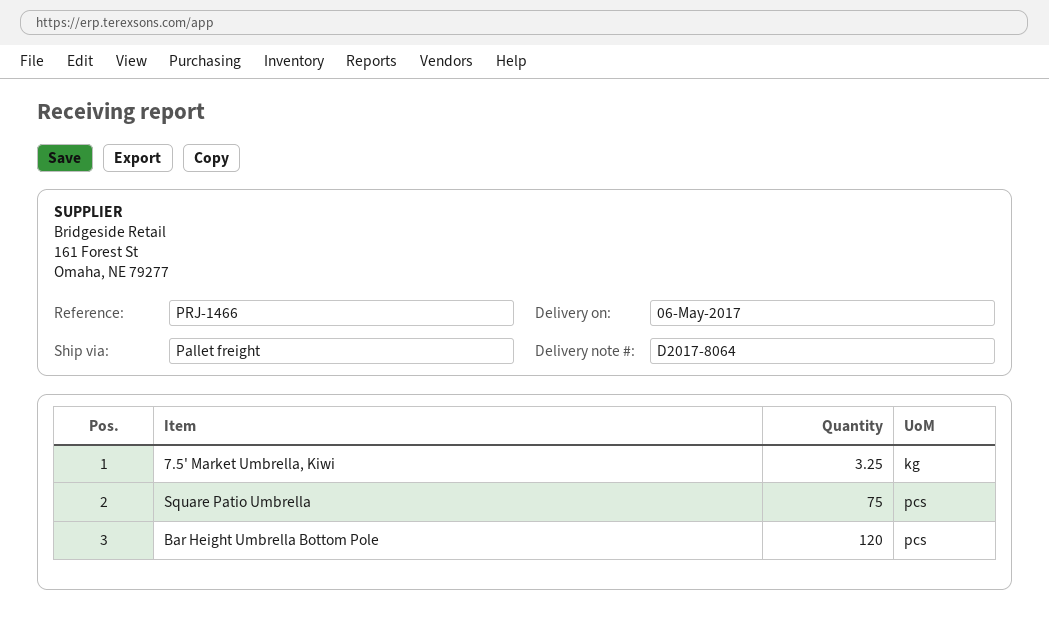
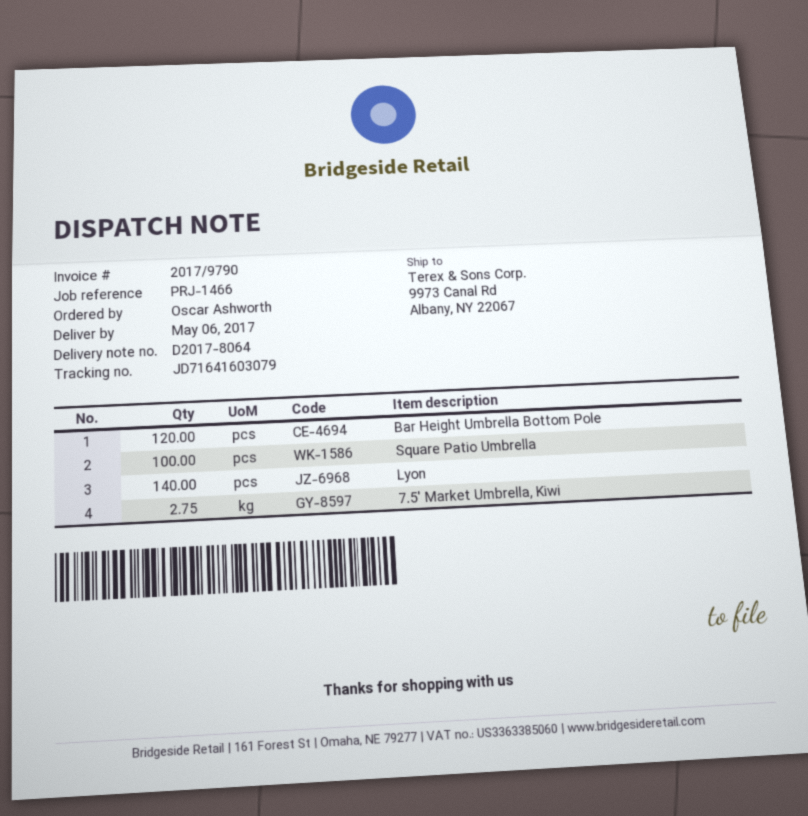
7.5' Market Umbrella, Kiwi: 3.25 -> 2.75
Square Patio Umbrella: 75 -> 100
Lyon: none -> 140

